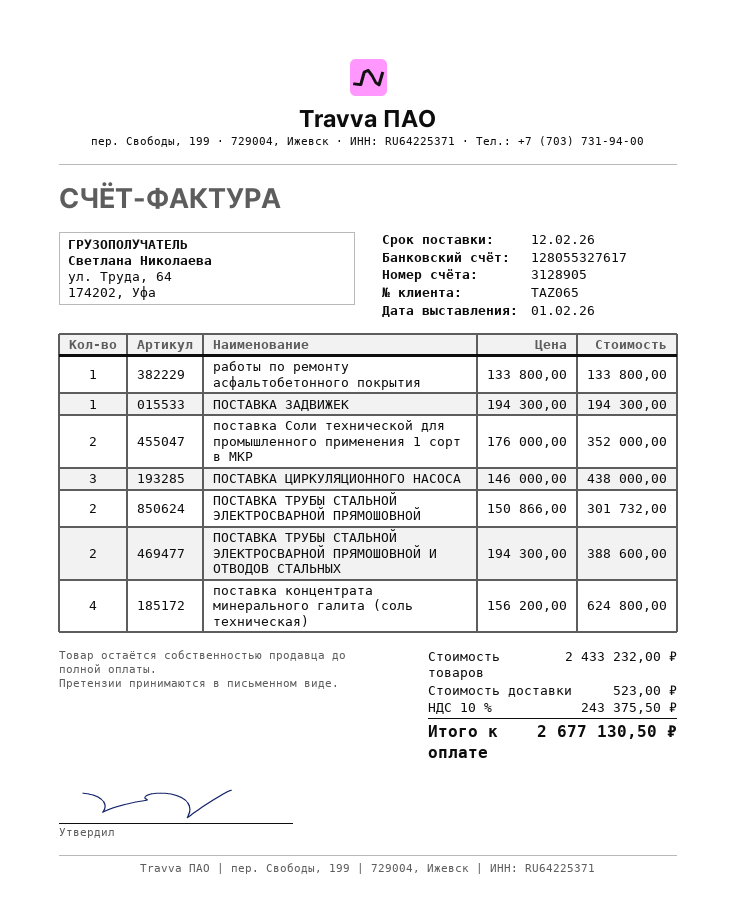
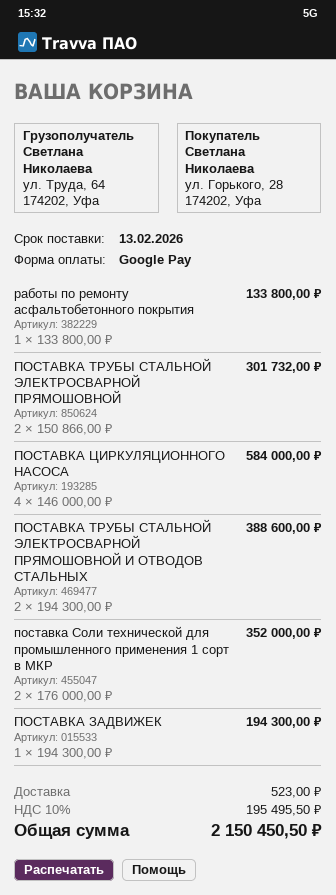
delivery date: 2026-02-12 -> 2026-02-13
ПОСТАВКА ЦИРКУЛЯЦИОННОГО НАСОСА: 3 x 146000.00 = 438000.00 -> 4 x 146000.00 = 584000.00
поставка концентрата минерального галита (соль техническая): 4 x 156200.00 = 624800.00 -> none
tax: 10% = 243375.50 -> 10% = 195495.50
total: 2677130.50 -> 2150450.50

